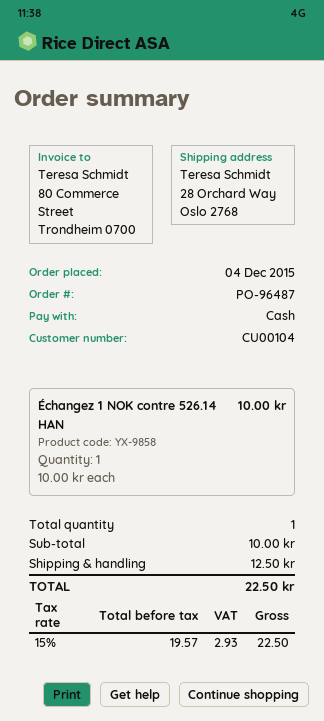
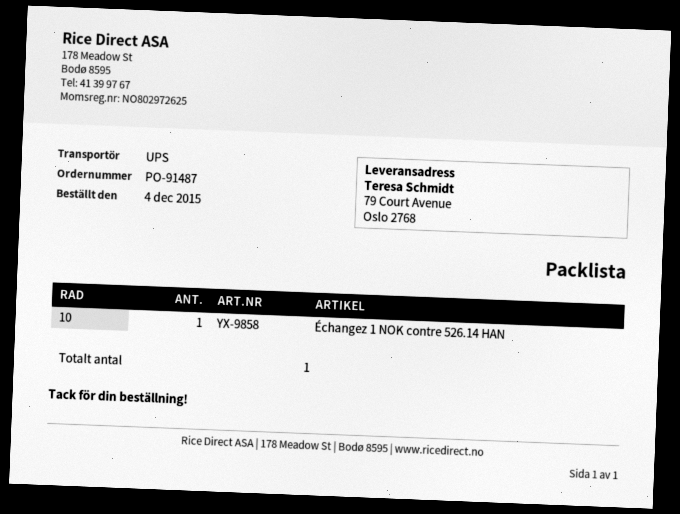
order number: PO-96487 -> PO-91487
ship to: 28 Orchard Way, Oslo 2768 -> 79 Court Avenue, Oslo 2768

